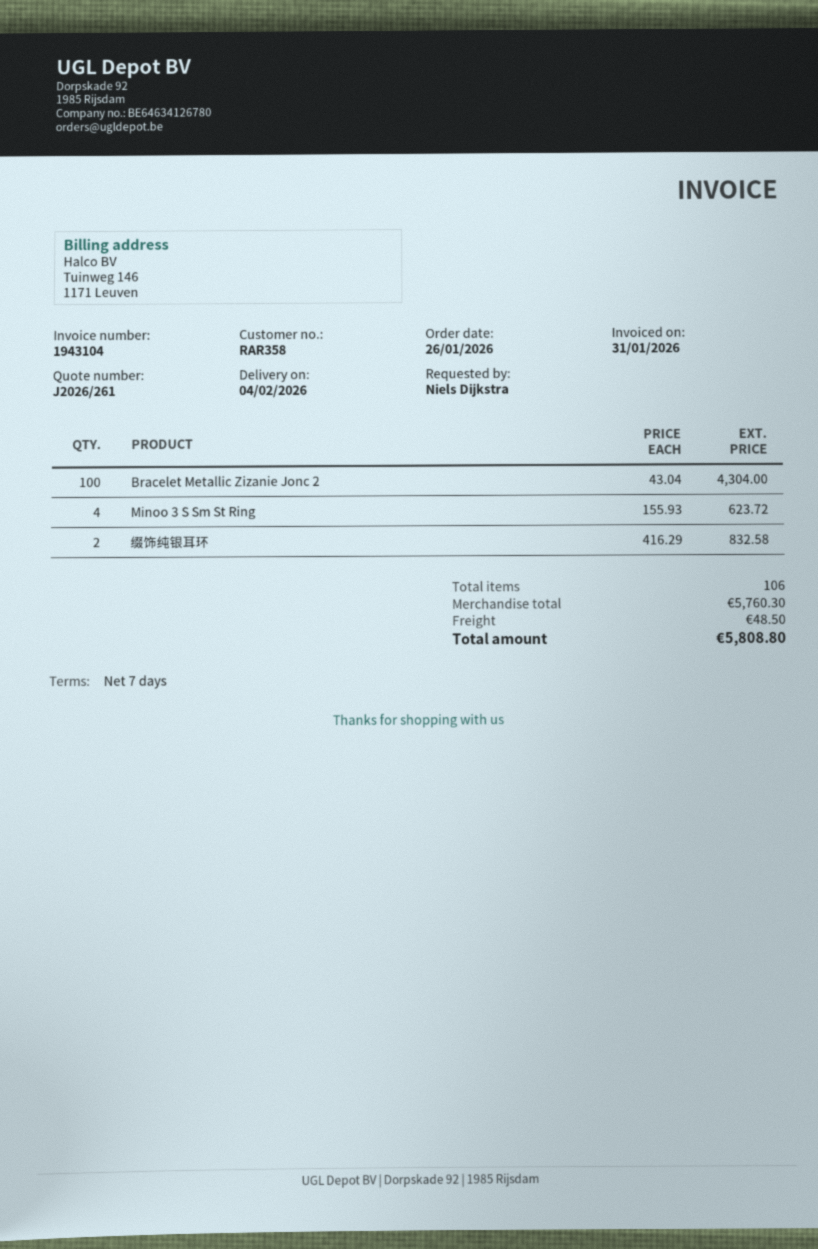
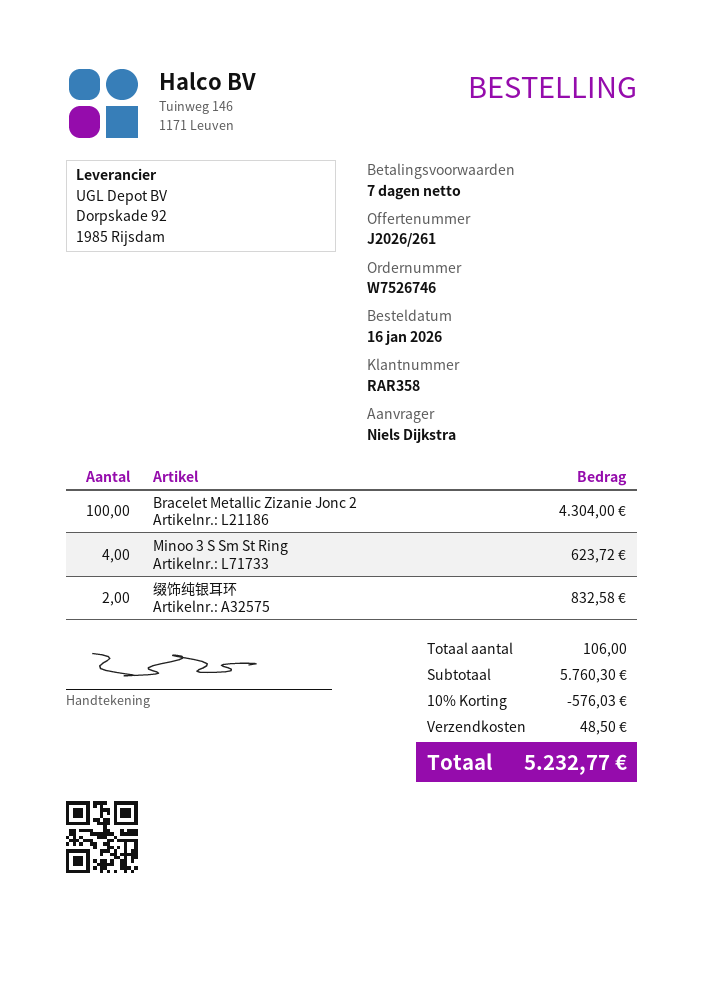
order date: 2026-01-26 -> 2026-01-16
discount: none -> 10% = 576.03
total: 5808.80 -> 5232.77

